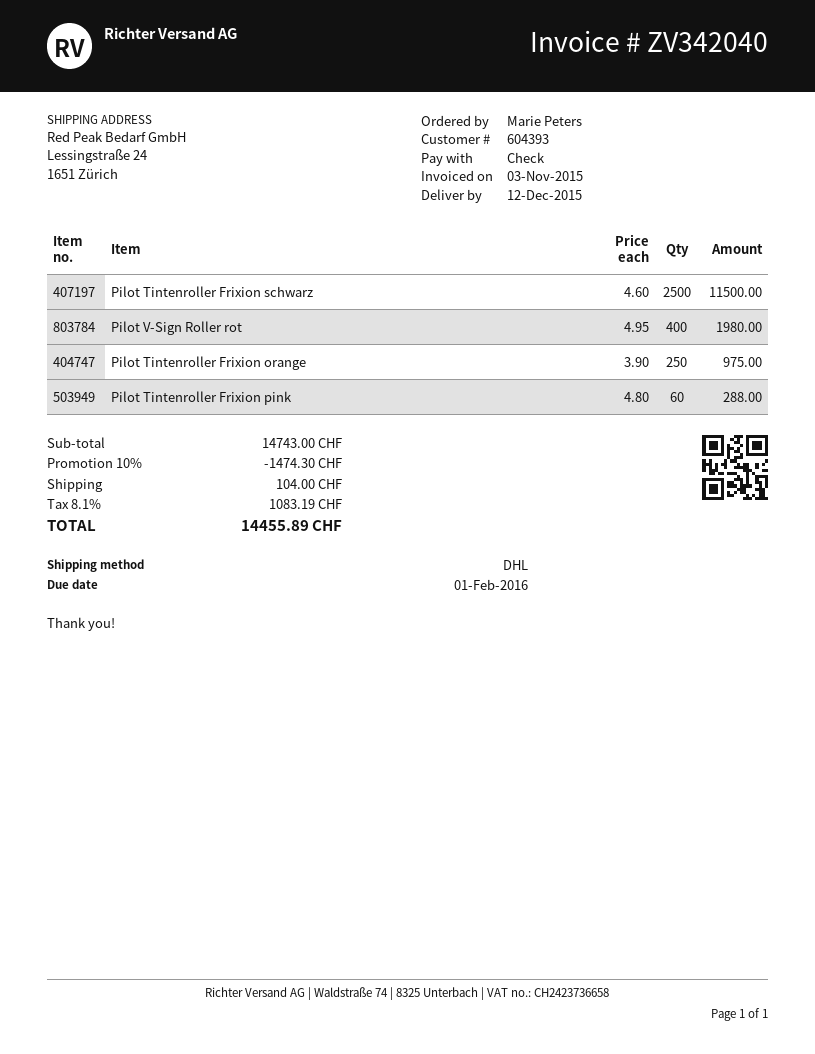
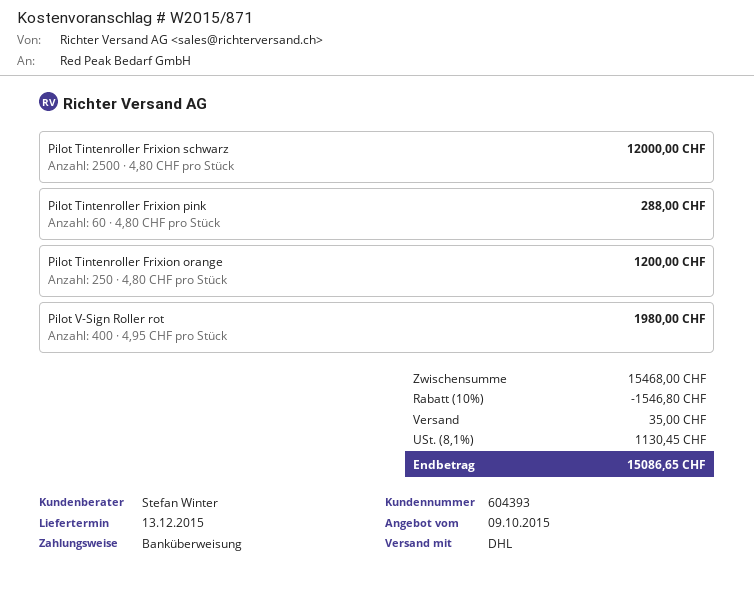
delivery date: 2015-12-12 -> 2015-12-13
payment method: cheque -> bank transfer
Pilot Tintenroller Frixion schwarz: 2500 x 4.60 = 11500.00 -> 2500 x 4.80 = 12000.00
Pilot Tintenroller Frixion orange: 250 x 3.90 = 975.00 -> 250 x 4.80 = 1200.00
subtotal: 14743.00 -> 15468.00
discount: 10% = 1474.30 -> 10% = 1546.80
shipping: 104.00 -> 35.00
tax: 8.1% = 1083.19 -> 8.1% = 1130.45
total: 14455.89 -> 15086.65

